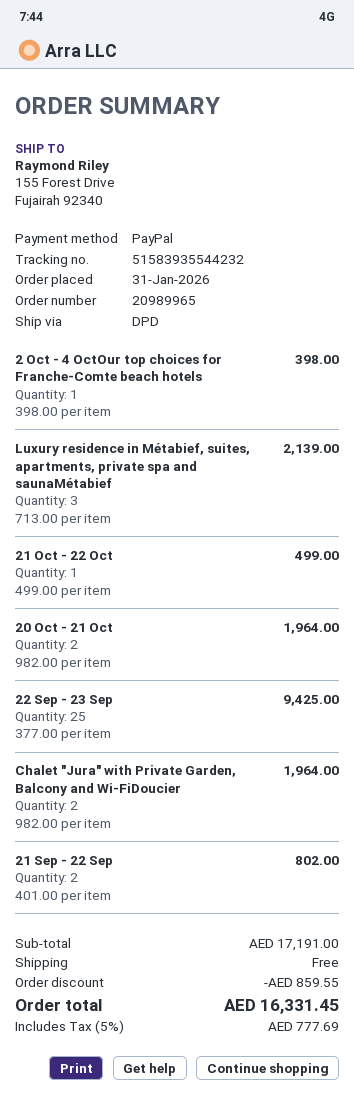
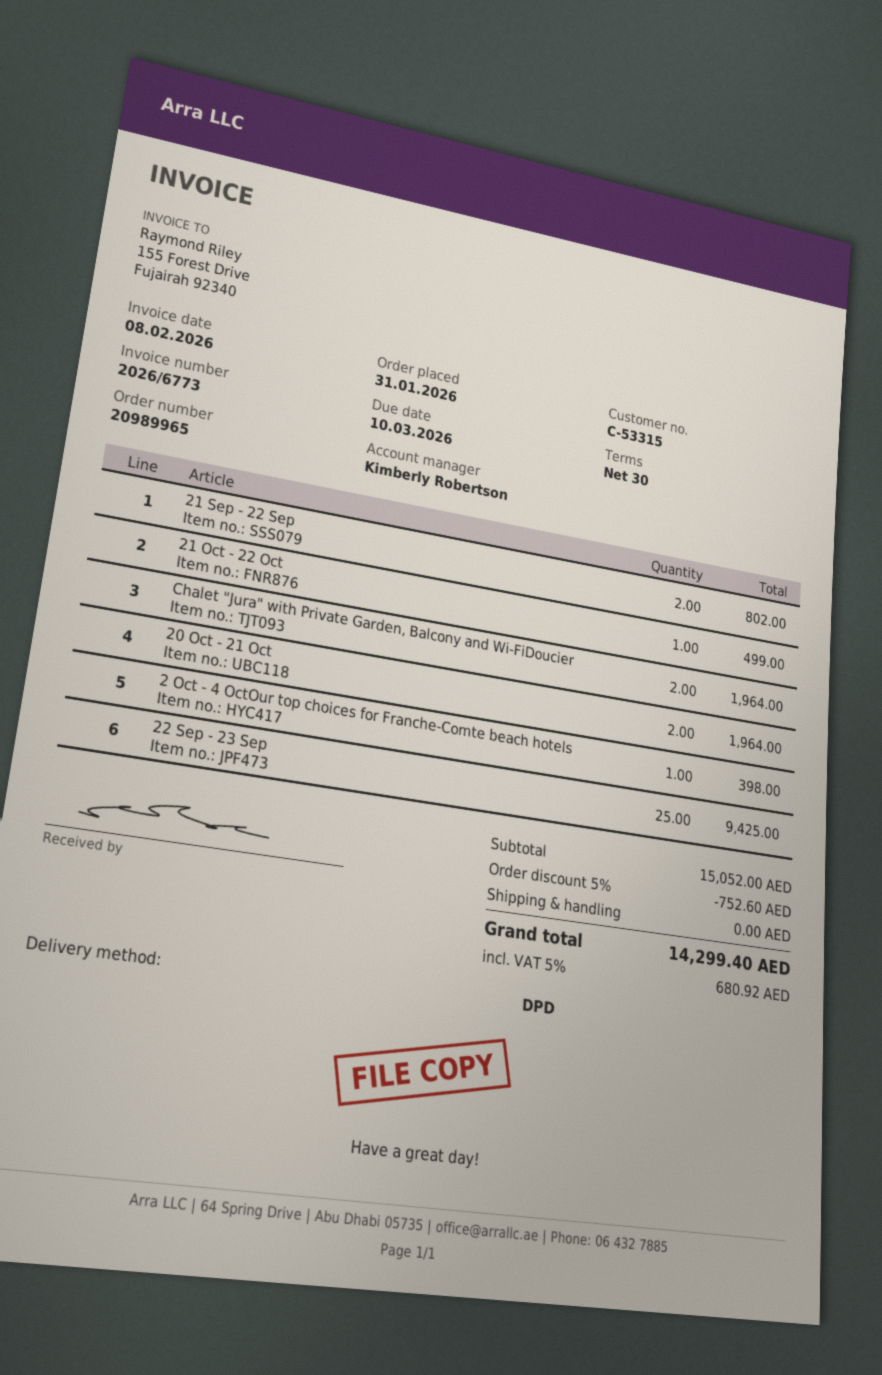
Luxury residence in Métabief, suites, apartments, private spa and saunaMétabief: 3 for 2139.00 -> none
subtotal: 17191.00 -> 15052.00
discount: 859.55 -> 752.60
tax: 5% = 777.69 -> 5% = 680.92
total: 16331.45 -> 14299.40

